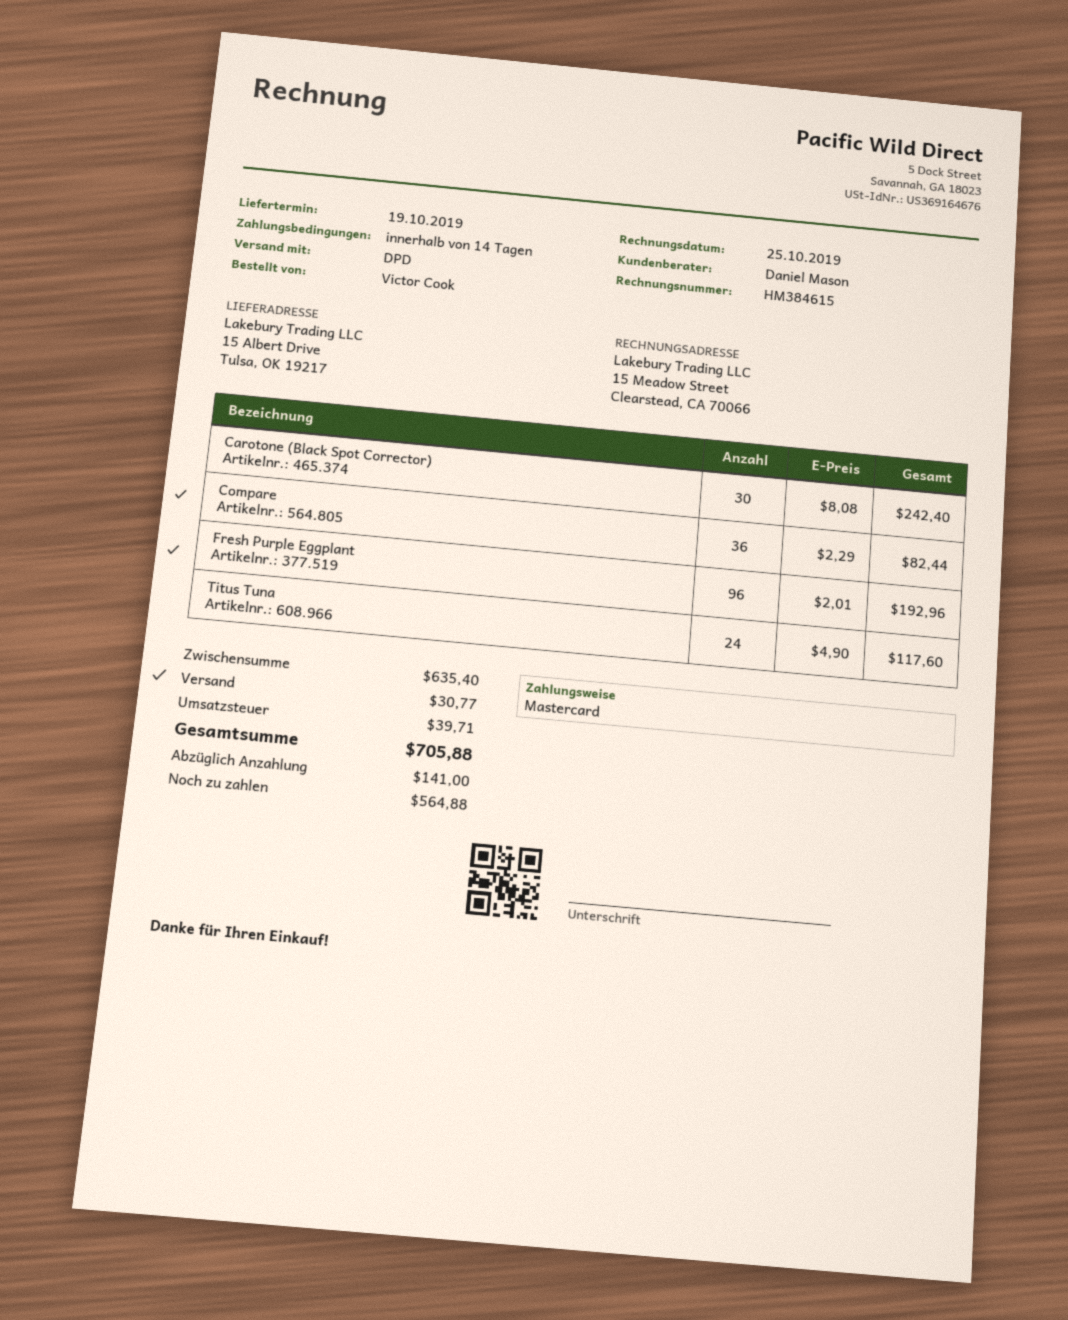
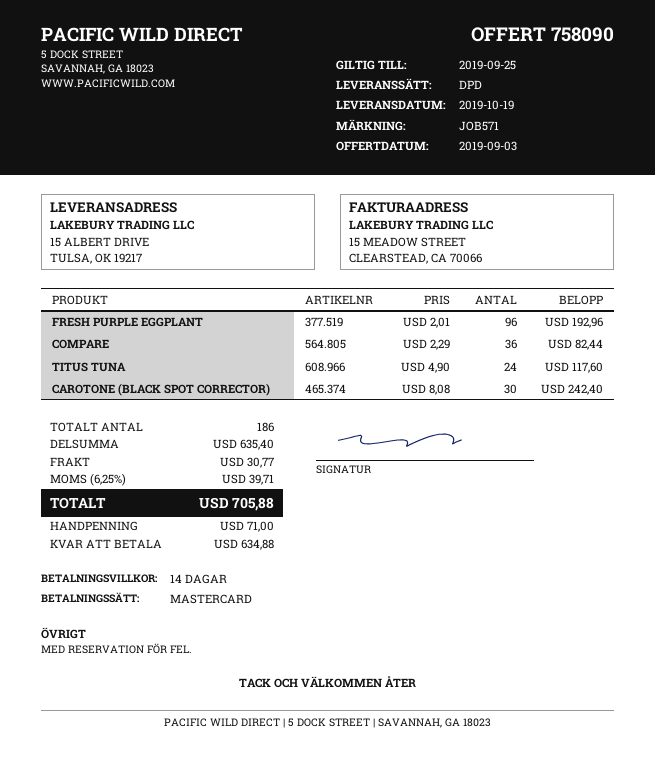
deposit: 141.00 -> 71.00
balance: 564.88 -> 634.88

